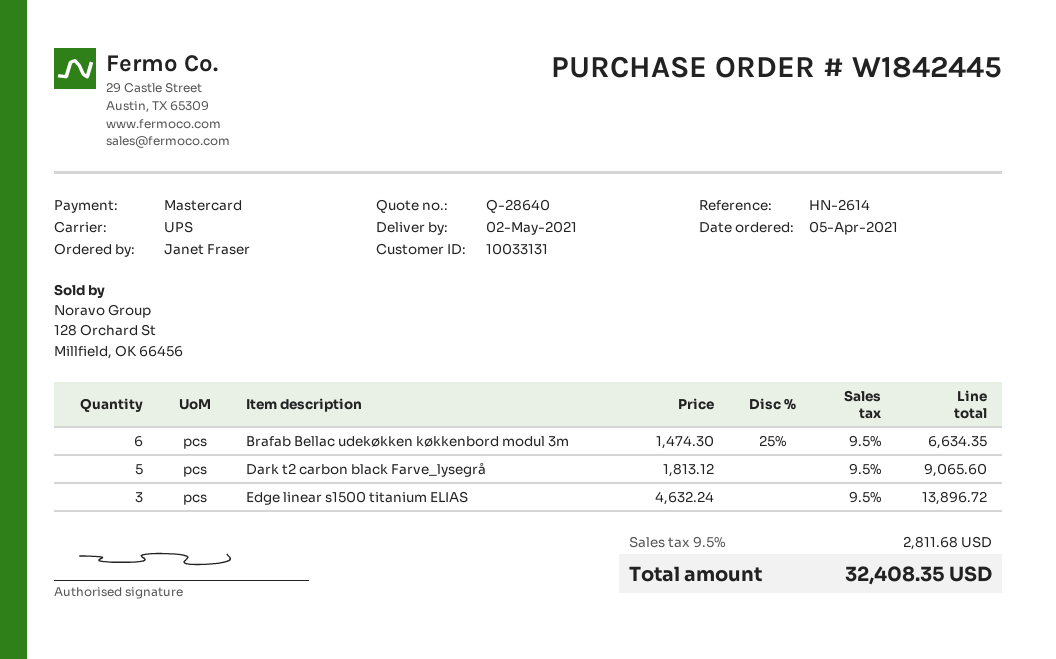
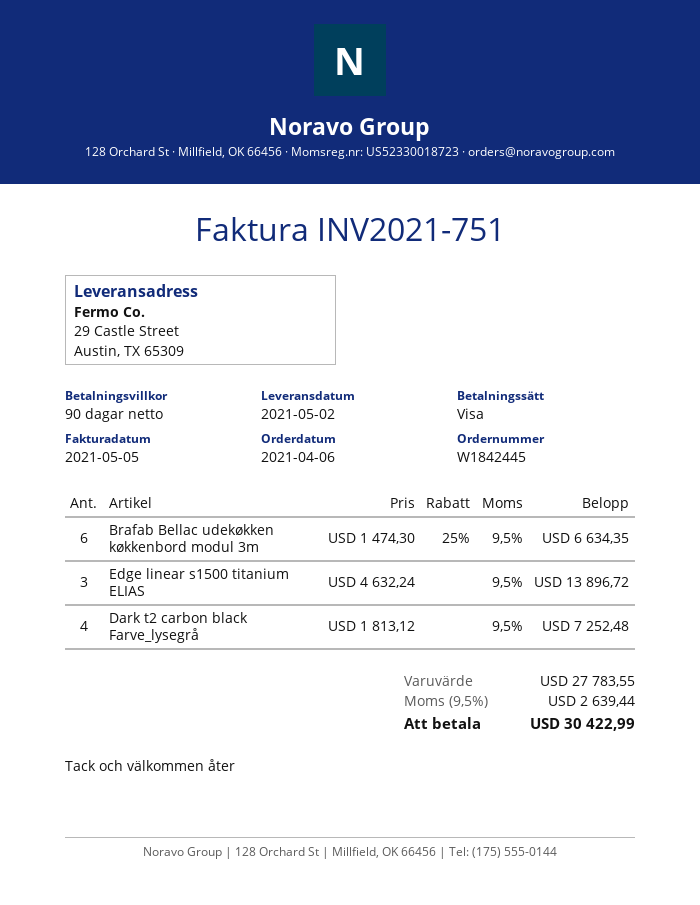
order date: 2021-04-05 -> 2021-04-06
payment method: Mastercard -> Visa
Dark t2 carbon black Farve_lysegrå: 5 x 1813.12 = 9065.60 -> 4 x 1813.12 = 7252.48
tax: 9.5% = 2811.68 -> 9.5% = 2639.44
total: 32408.35 -> 30422.99

